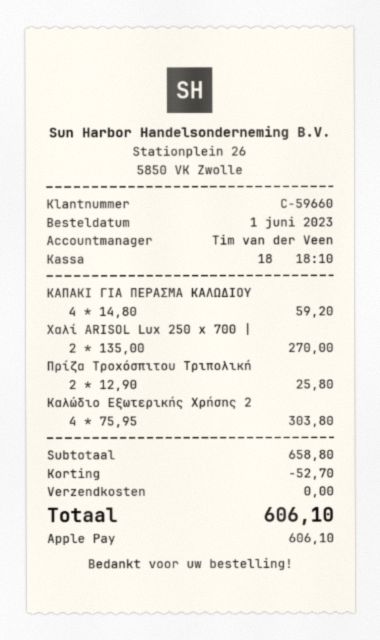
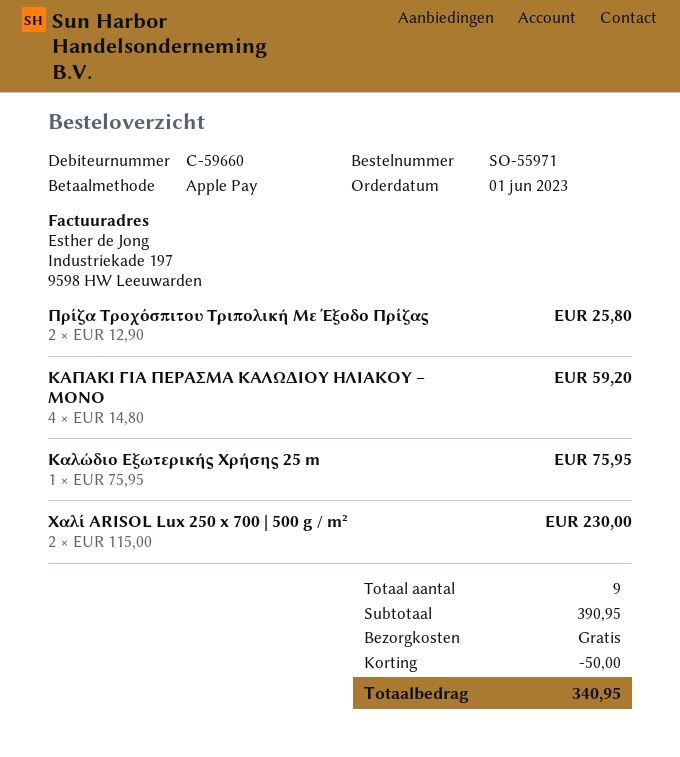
Χαλί ARISOL Lux 250 x 700 |: 2 x 135.00 = 270.00 -> 2 x 115.00 = 230.00
Καλώδιο Εξωτερικής Χρήσης 2: 4 x 75.95 = 303.80 -> 1 x 75.95 = 75.95
subtotal: 658.80 -> 390.95
discount: 52.70 -> 50.00
total: 606.10 -> 340.95

